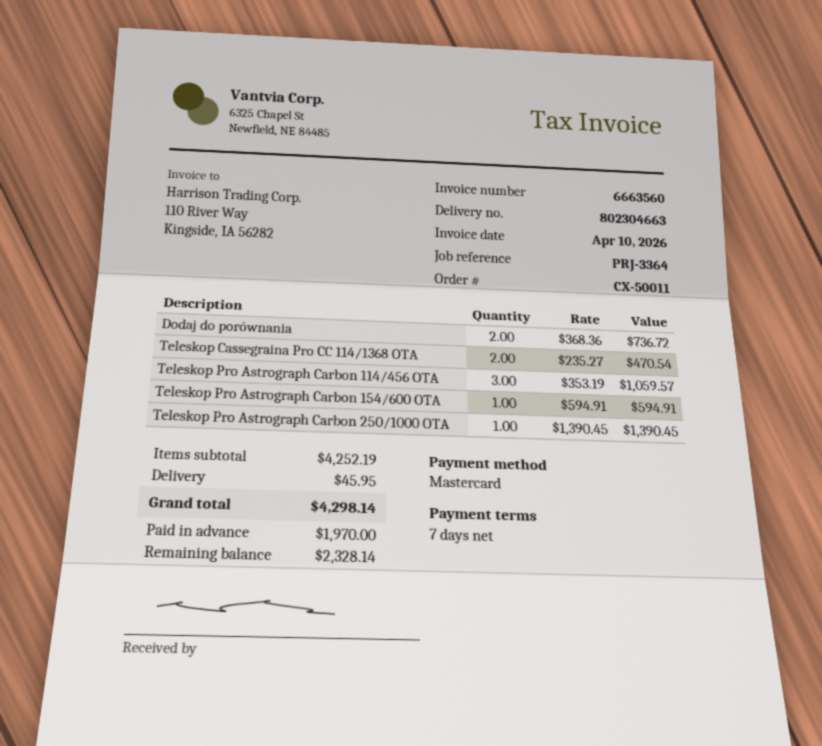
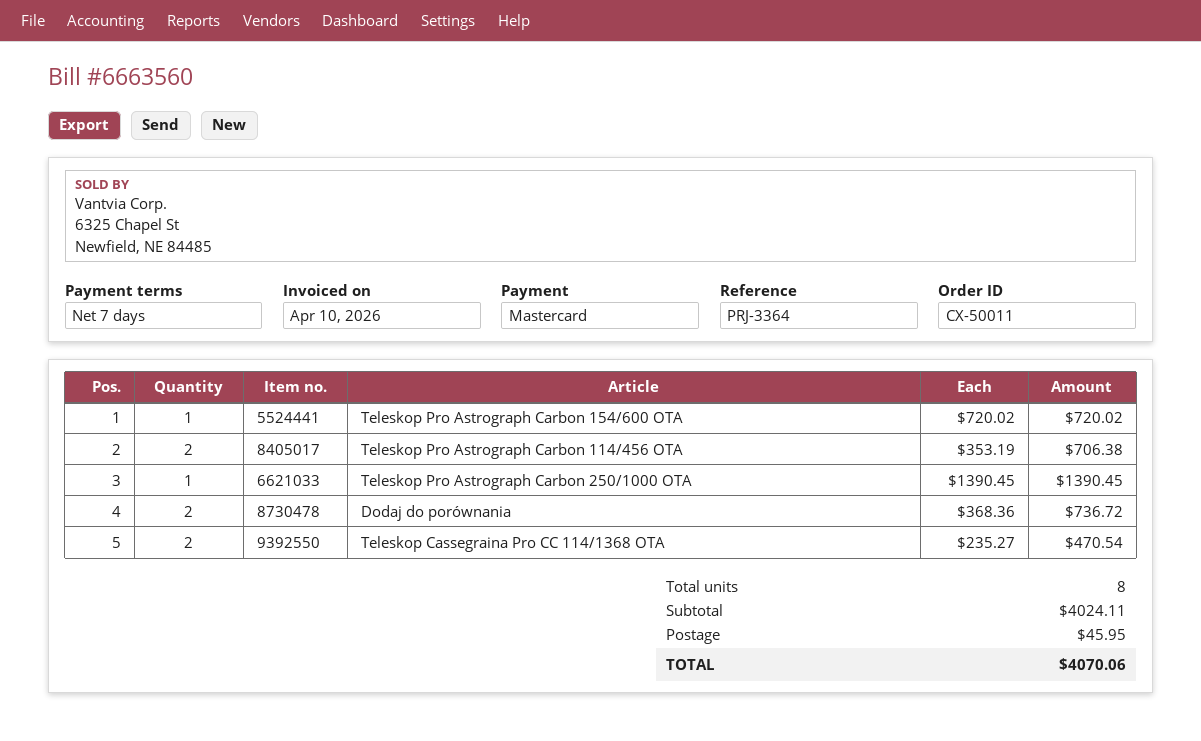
Teleskop Pro Astrograph Carbon 114/456 OTA: 3 x 353.19 = 1059.57 -> 2 x 353.19 = 706.38
Teleskop Pro Astrograph Carbon 154/600 OTA: 1 x 594.91 = 594.91 -> 1 x 720.02 = 720.02
subtotal: 4252.19 -> 4024.11
total: 4298.14 -> 4070.06

